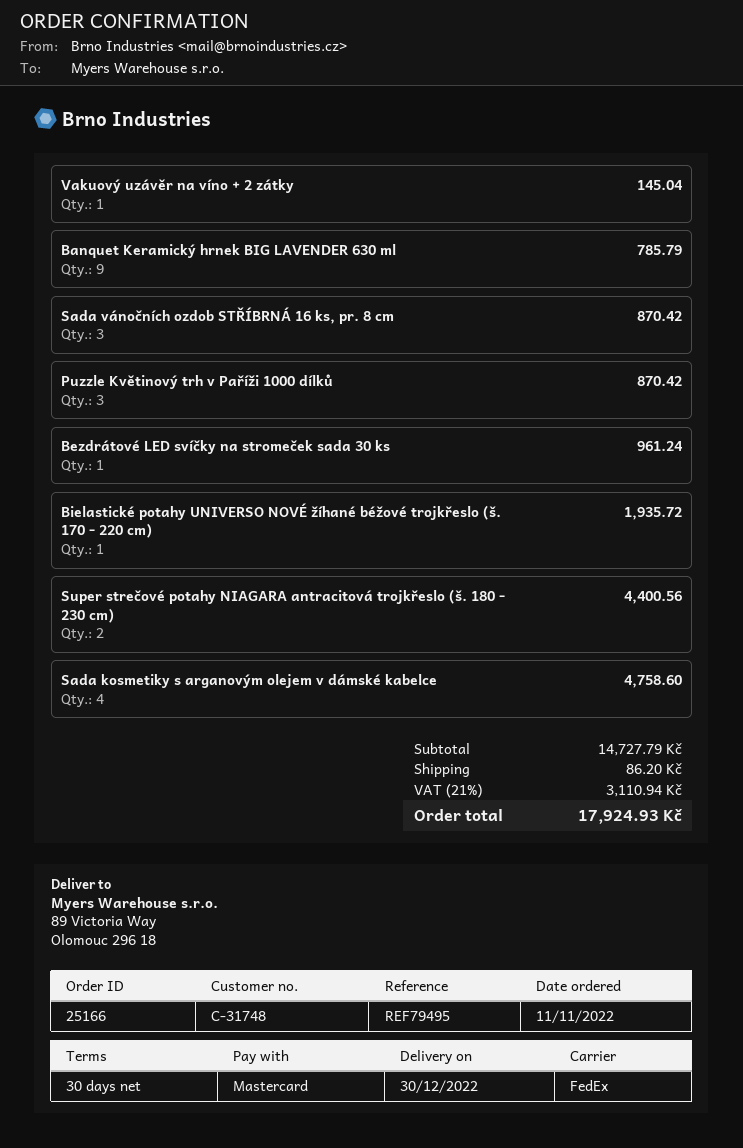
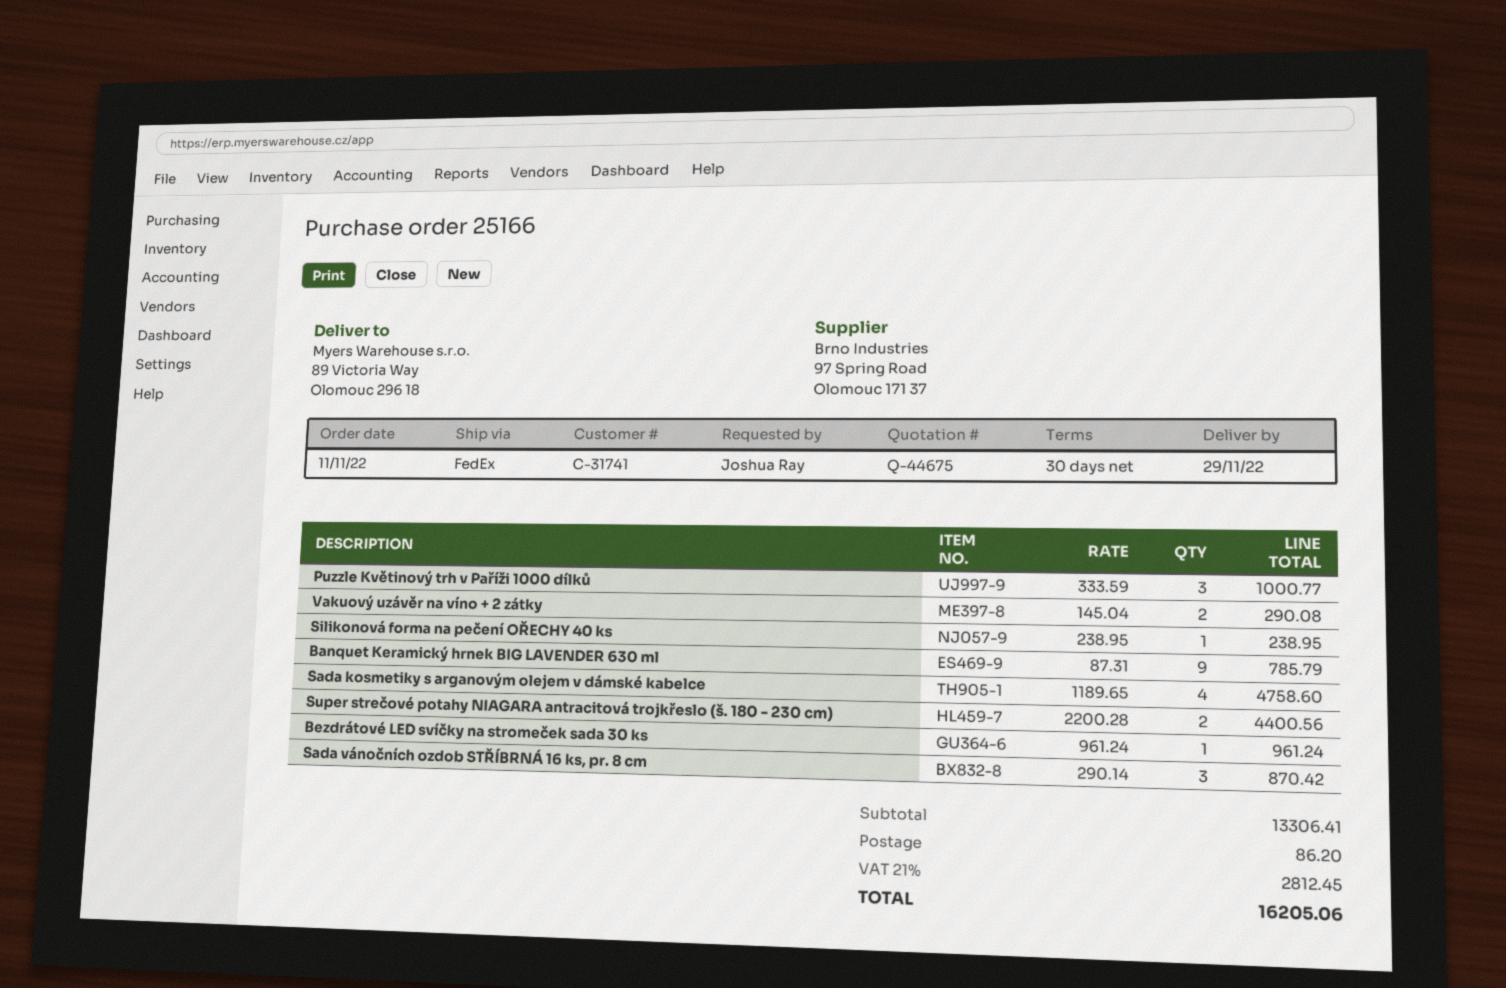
delivery date: 2022-12-30 -> 2022-11-29
customer number: C-31748 -> C-31741
Vakuový uzávěr na víno + 2 zátky: 1 for 145.04 -> 2 for 290.08
Puzzle Květinový trh v Paříži 1000 dílků: 3 for 870.42 -> 3 for 1000.77
Bielastické potahy UNIVERSO NOVÉ žíhané béžové trojkřeslo (š. 170 - 220 cm): 1 for 1935.72 -> none
Silikonová forma na pečení OŘECHY 40 ks: none -> 1 for 238.95
subtotal: 14727.79 -> 13306.41
tax: 21% = 3110.94 -> 21% = 2812.45
total: 17924.93 -> 16205.06

